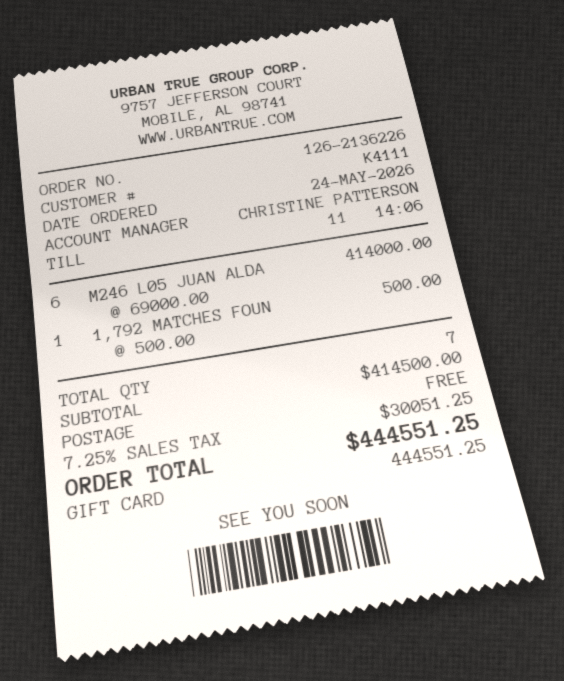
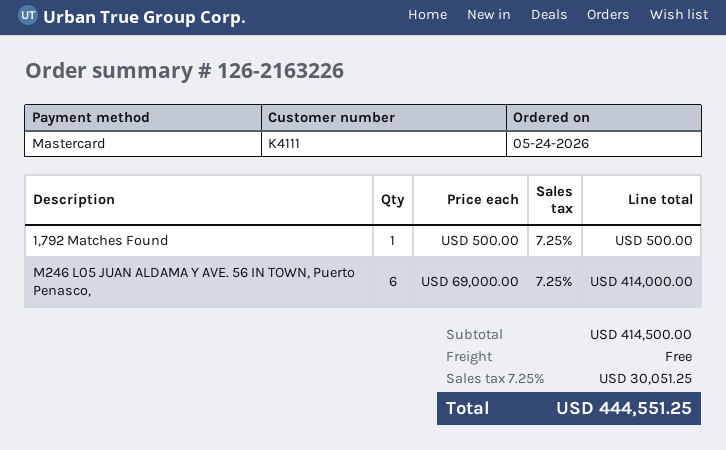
order number: 126-2136226 -> 126-2163226
payment method: gift card -> Mastercard

